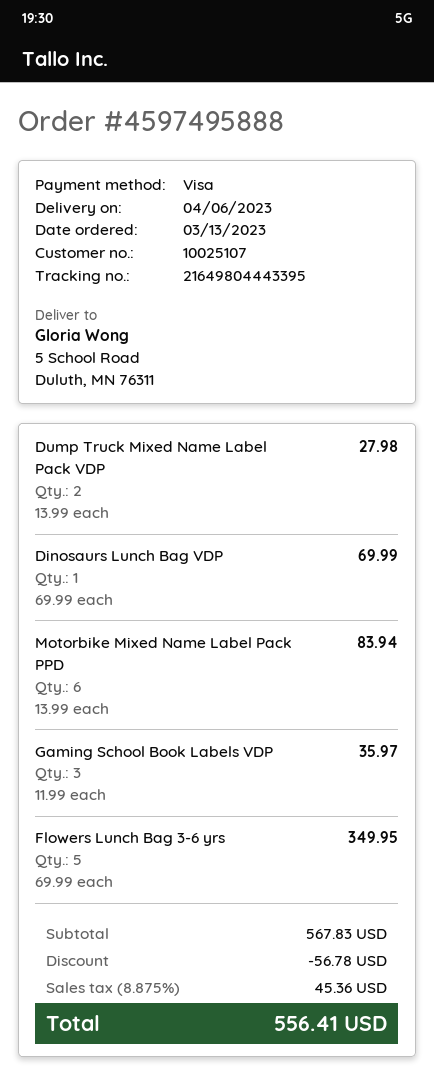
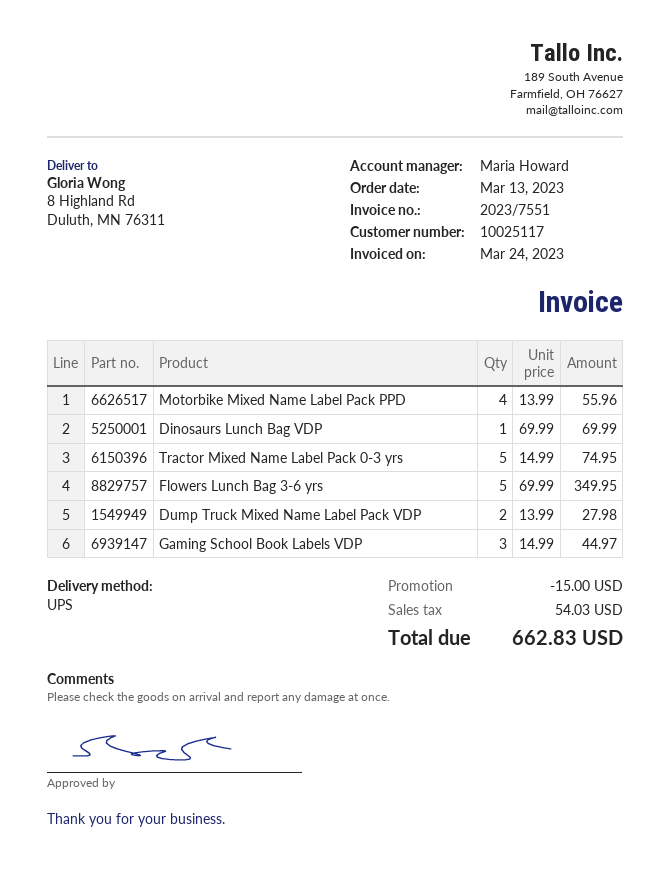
customer number: 10025107 -> 10025117
ship to: 5 School Road, Duluth, MN 76311 -> 8 Highland Rd, Duluth, MN 76311
Motorbike Mixed Name Label Pack PPD: 6 x 13.99 = 83.94 -> 4 x 13.99 = 55.96
Gaming School Book Labels VDP: 3 x 11.99 = 35.97 -> 3 x 14.99 = 44.97
Tractor Mixed Name Label Pack 0-3 yrs: none -> 5 x 14.99 = 74.95
discount: 56.78 -> 15.00
tax: 45.36 -> 54.03
total: 556.41 -> 662.83

